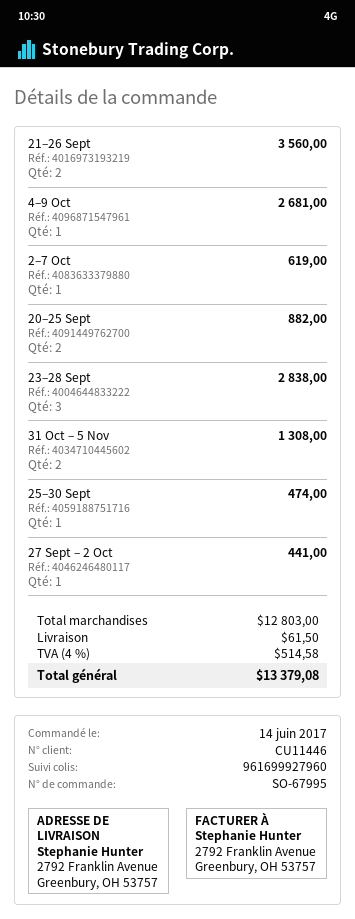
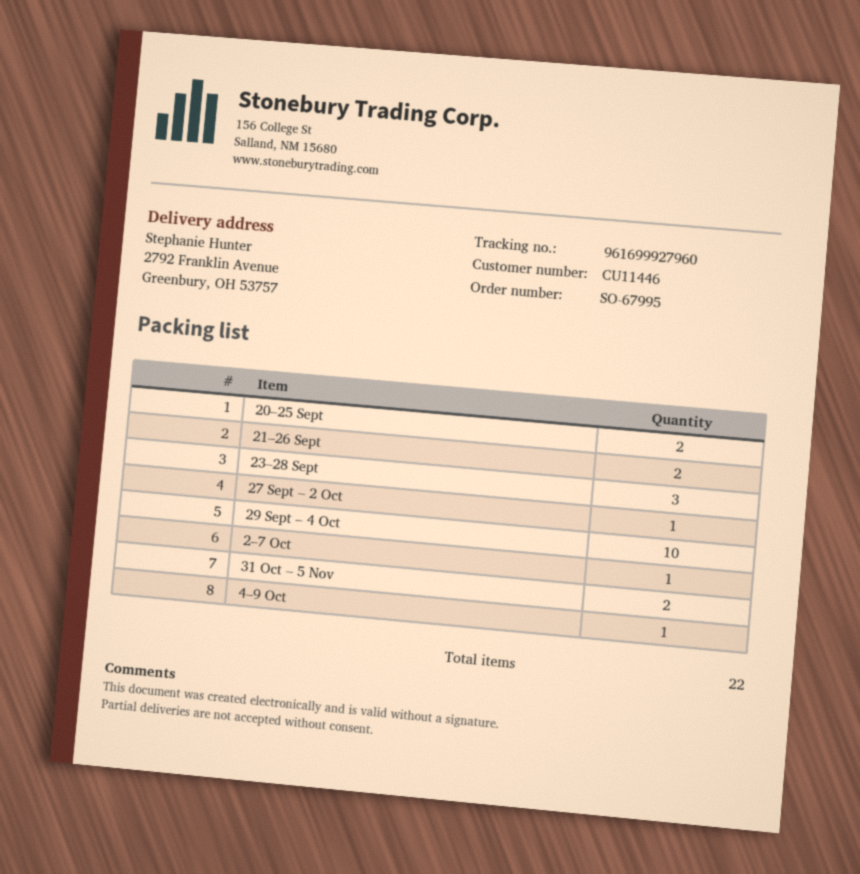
25–30 Sept: 1 -> none
29 Sept – 4 Oct: none -> 10

